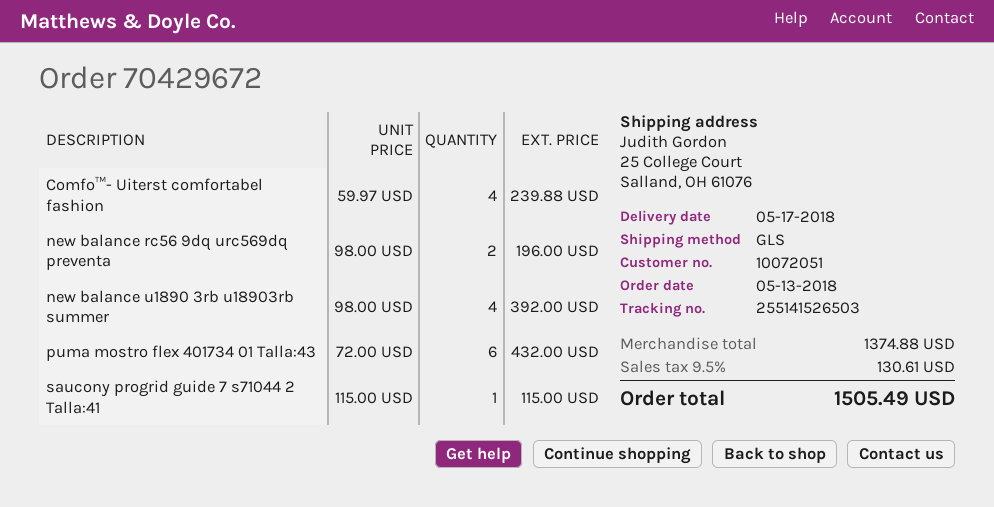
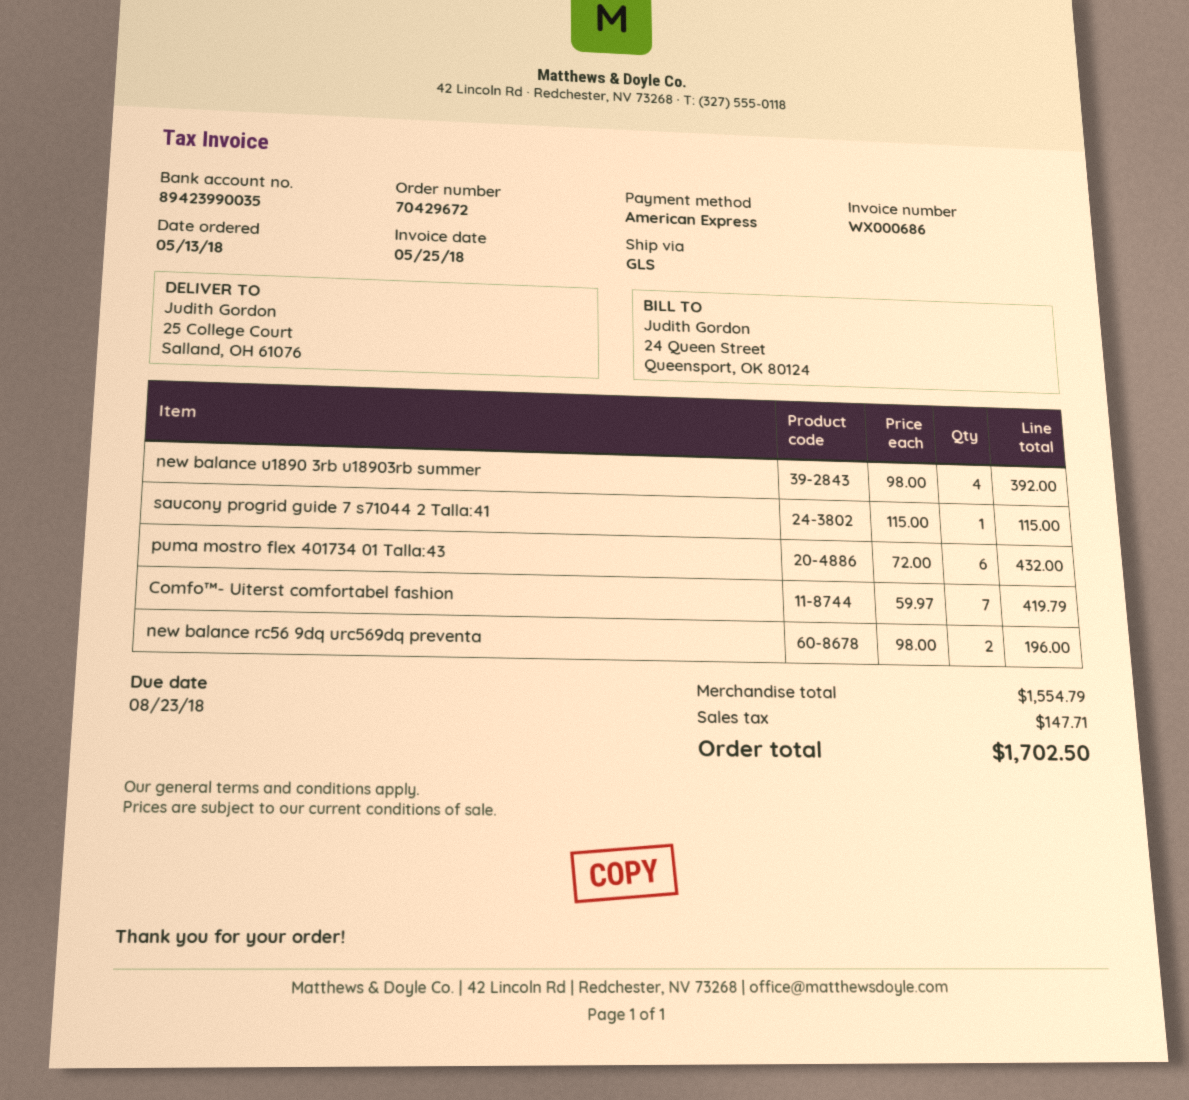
Comfo™- Uiterst comfortabel fashion: 4 x 59.97 = 239.88 -> 7 x 59.97 = 419.79
subtotal: 1374.88 -> 1554.79
tax: 130.61 -> 147.71
total: 1505.49 -> 1702.50

